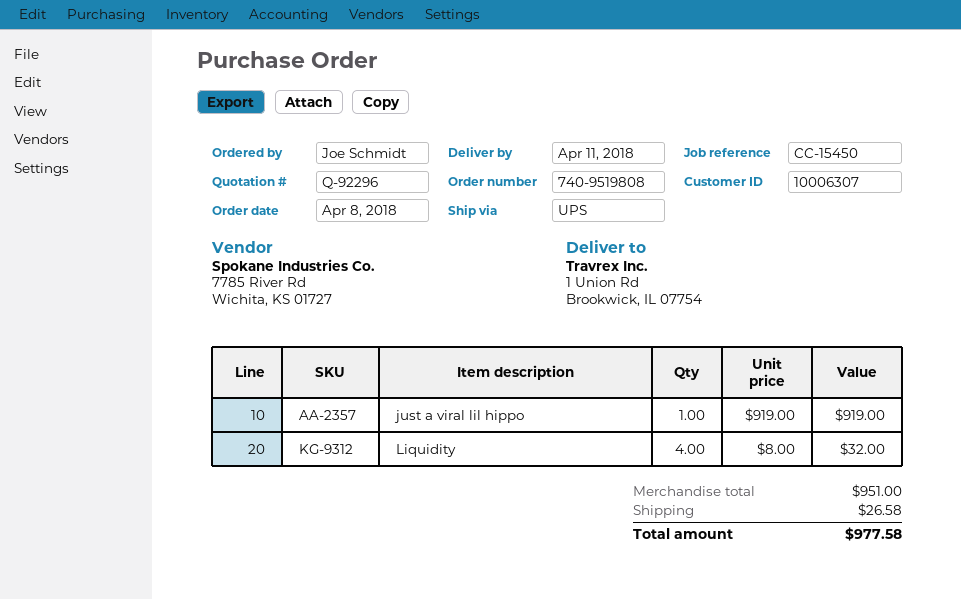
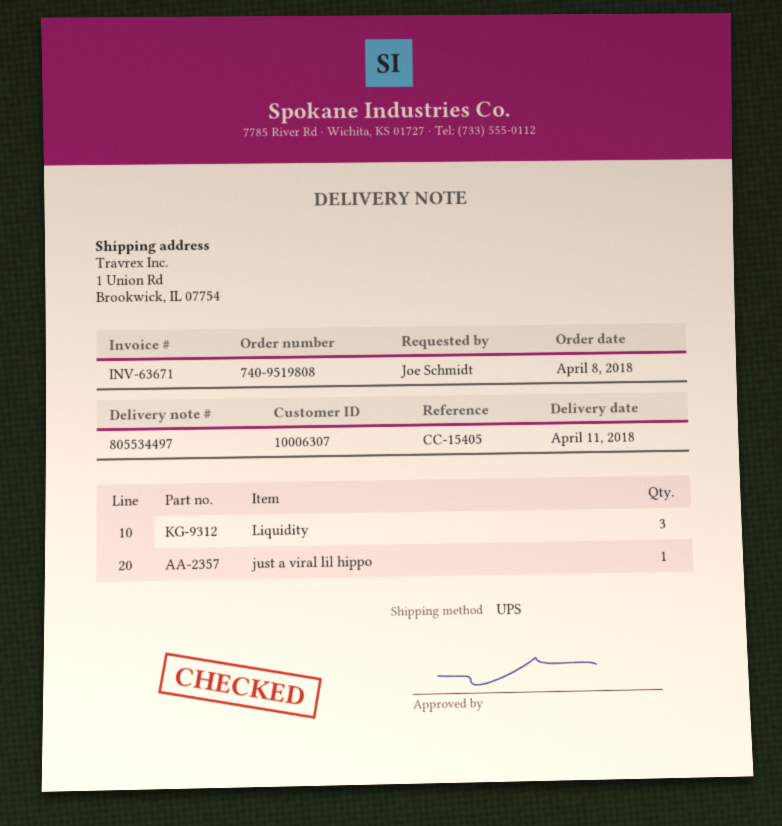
reference: CC-15450 -> CC-15405
Liquidity: 4 -> 3

